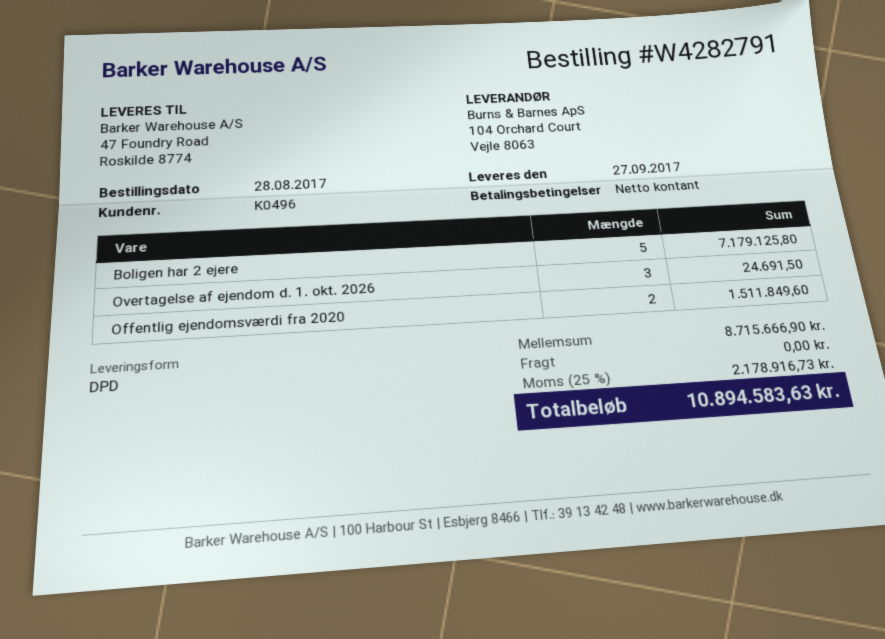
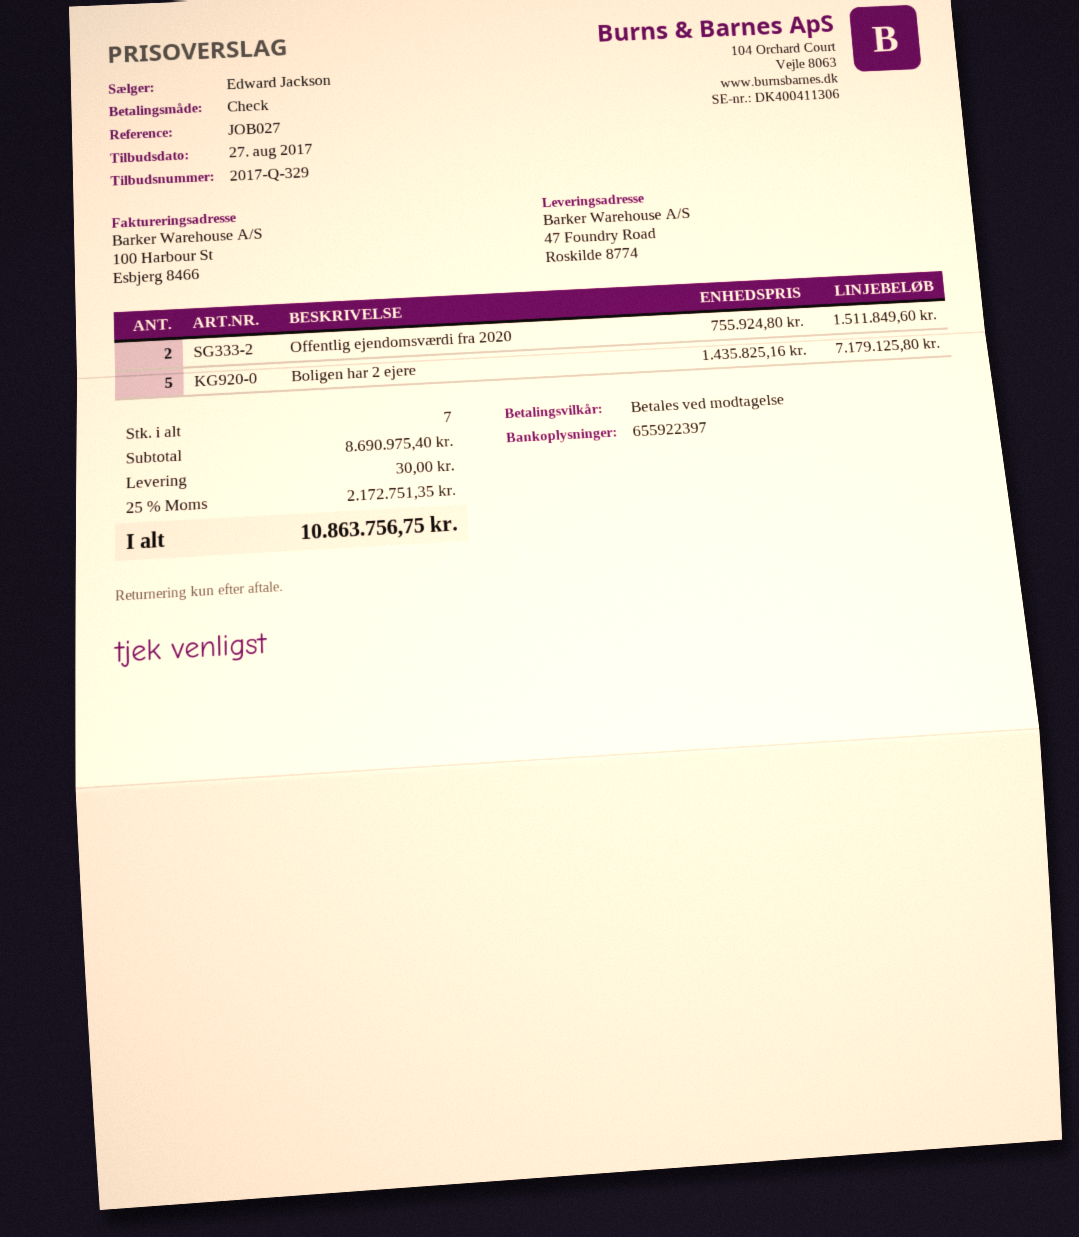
Overtagelse af ejendom d. 1. okt. 2026: 3 for 24691.50 -> none
subtotal: 8715666.90 -> 8690975.40
shipping: 0.00 -> 30.00
tax: 25% = 2178916.73 -> 25% = 2172751.35
total: 10894583.63 -> 10863756.75

